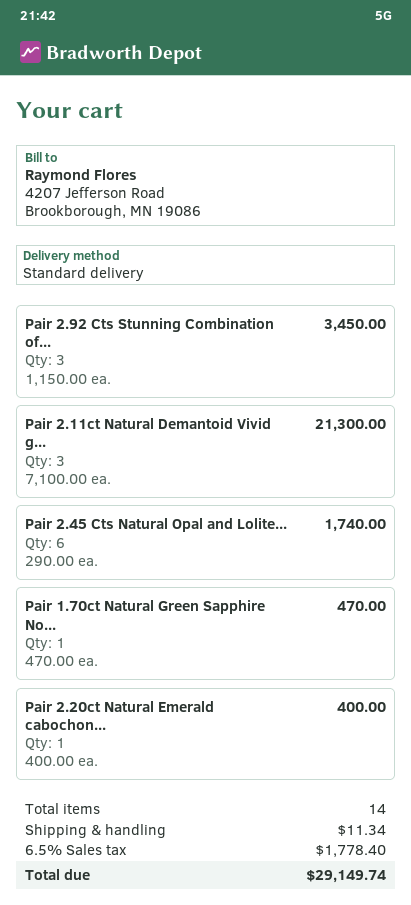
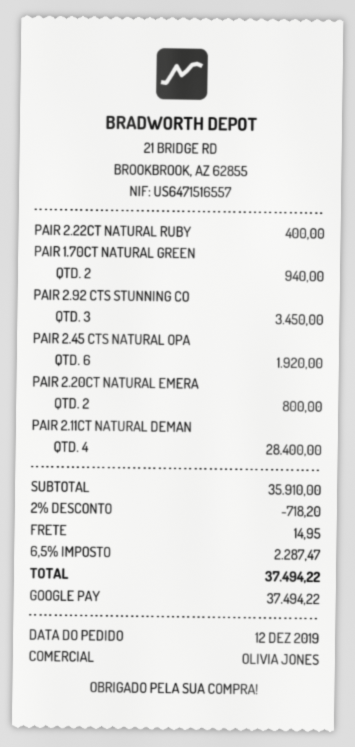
Pair 2.11ct Natural Demantoid Vivid g...: 3 for 21300.00 -> 4 for 28400.00
Pair 2.45 Cts Natural Opal and Lolite...: 6 for 1740.00 -> 6 for 1920.00
Pair 1.70ct Natural Green Sapphire No...: 1 for 470.00 -> 2 for 940.00
Pair 2.20ct Natural Emerald cabochon...: 1 for 400.00 -> 2 for 800.00
PAIR 2.22CT NATURAL RUBY: none -> 1 for 400.00
discount: none -> 2% = 718.20
shipping: 11.34 -> 14.95
tax: 6.5% = 1778.40 -> 6.5% = 2287.47
total: 29149.74 -> 37494.22

